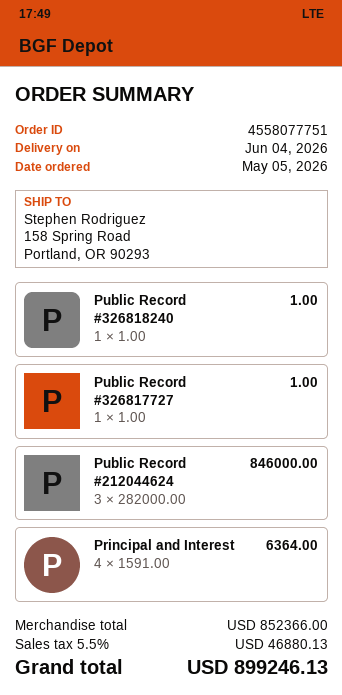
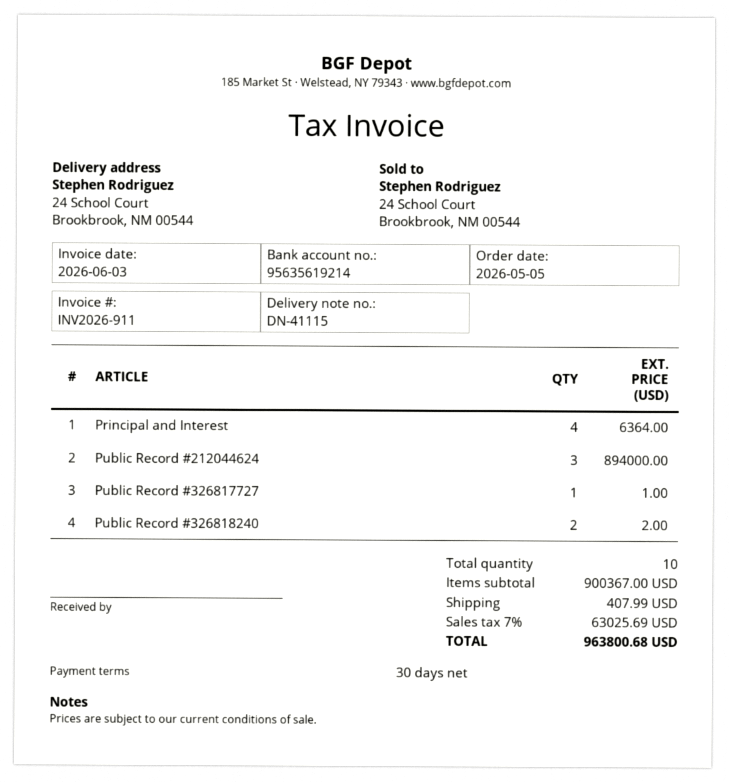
ship to: 158 Spring Road, Portland, OR 90293 -> 24 School Court, Brookbrook, NM 00544
Public Record #326818240: 1 for 1.00 -> 2 for 2.00
Public Record #212044624: 3 for 846000.00 -> 3 for 894000.00
subtotal: 852366.00 -> 900367.00
shipping: none -> 407.99
tax: 5.5% = 46880.13 -> 7% = 63025.69
total: 899246.13 -> 963800.68

